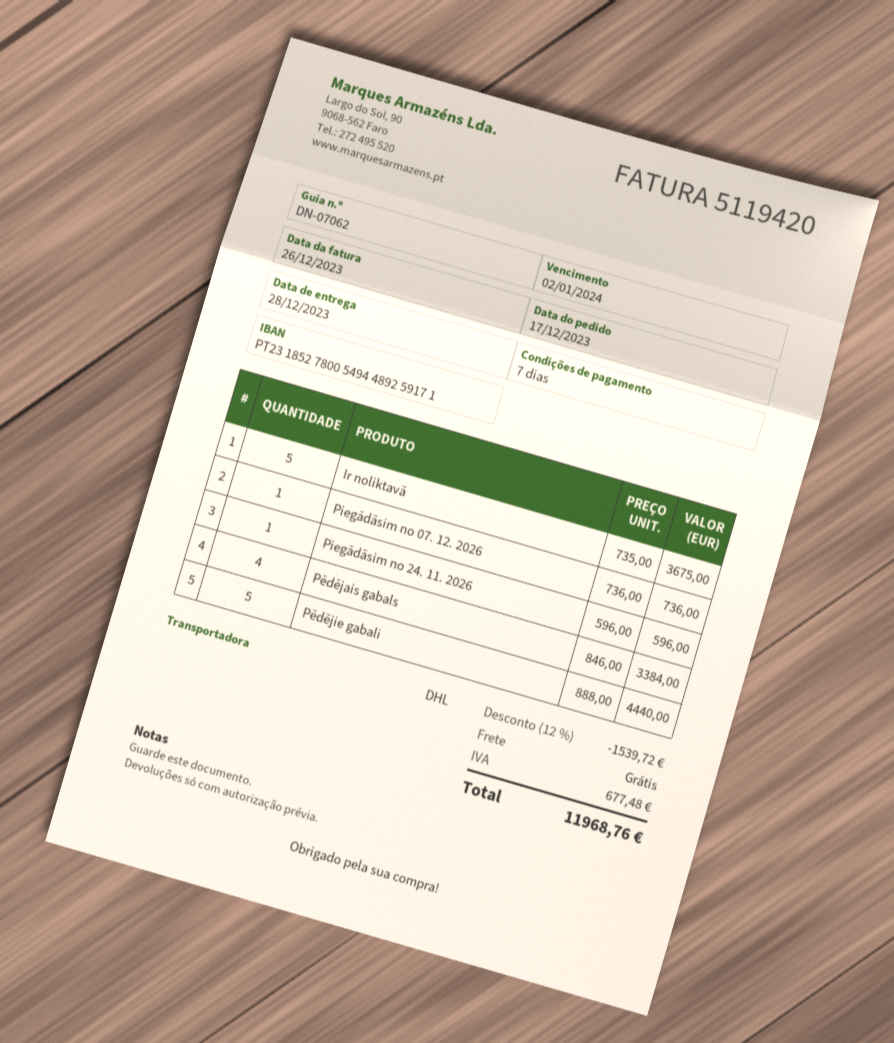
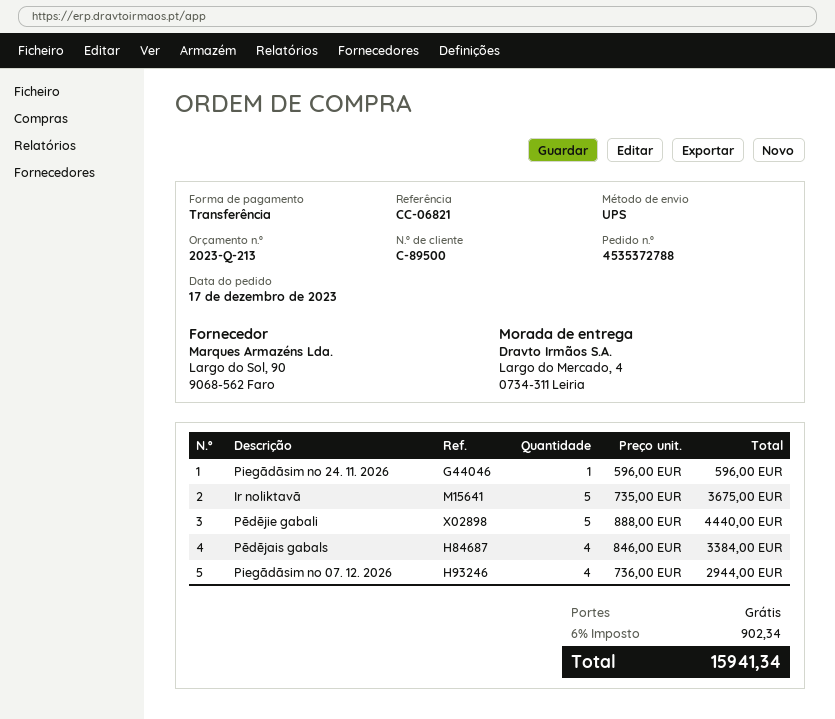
shipping method: DHL -> UPS
Piegādāsim no 07. 12. 2026: 1 x 736.00 = 736.00 -> 4 x 736.00 = 2944.00
discount: 12% = 1539.72 -> none
tax: 677.48 -> 902.34
total: 11968.76 -> 15941.34

